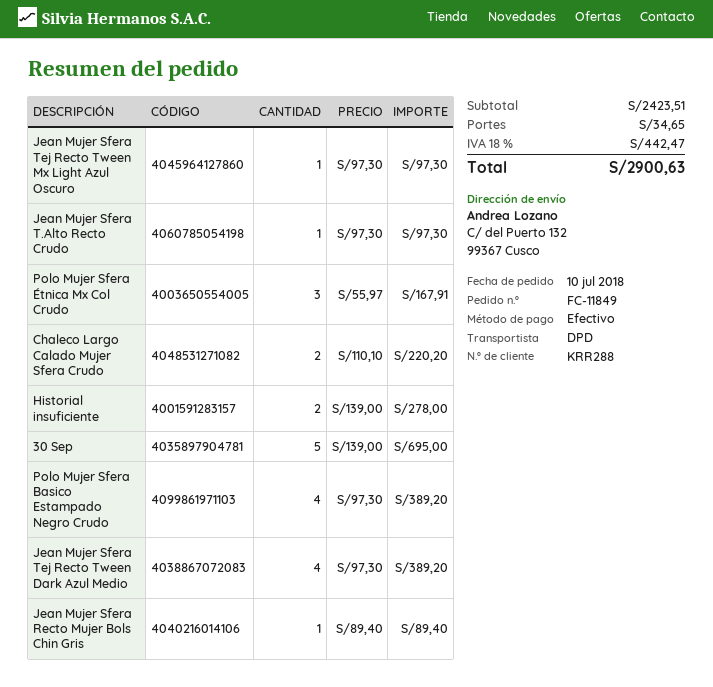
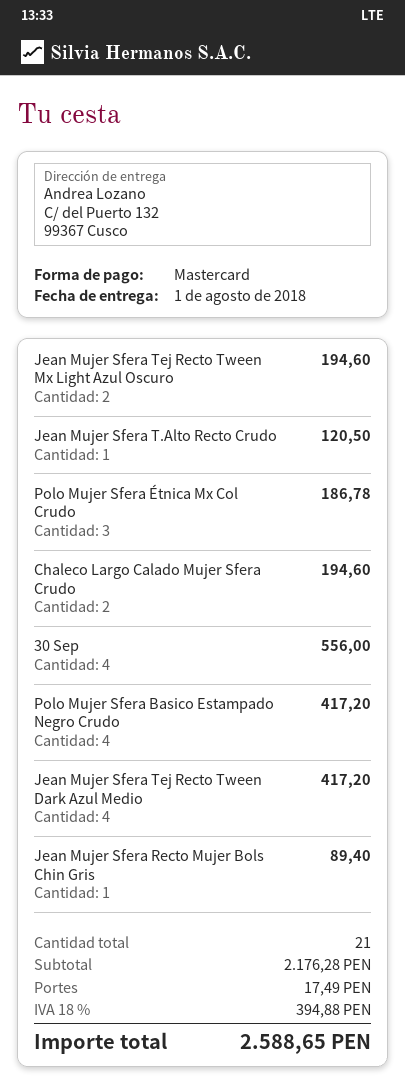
payment method: cash -> Mastercard
Jean Mujer Sfera Tej Recto Tween Mx Light Azul Oscuro: 1 for 97.30 -> 2 for 194.60
Jean Mujer Sfera T.Alto Recto Crudo: 1 for 97.30 -> 1 for 120.50
Polo Mujer Sfera Étnica Mx Col Crudo: 3 for 167.91 -> 3 for 186.78
Chaleco Largo Calado Mujer Sfera Crudo: 2 for 220.20 -> 2 for 194.60
Historial insuficiente: 2 for 278.00 -> none
30 Sep: 5 for 695.00 -> 4 for 556.00
Polo Mujer Sfera Basico Estampado Negro Crudo: 4 for 389.20 -> 4 for 417.20
Jean Mujer Sfera Tej Recto Tween Dark Azul Medio: 4 for 389.20 -> 4 for 417.20
subtotal: 2423.51 -> 2176.28
shipping: 34.65 -> 17.49
tax: 18% = 442.47 -> 18% = 394.88
total: 2900.63 -> 2588.65

